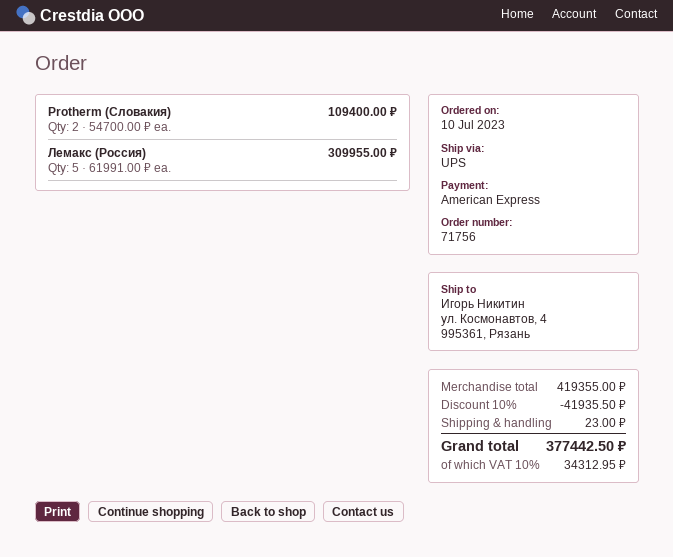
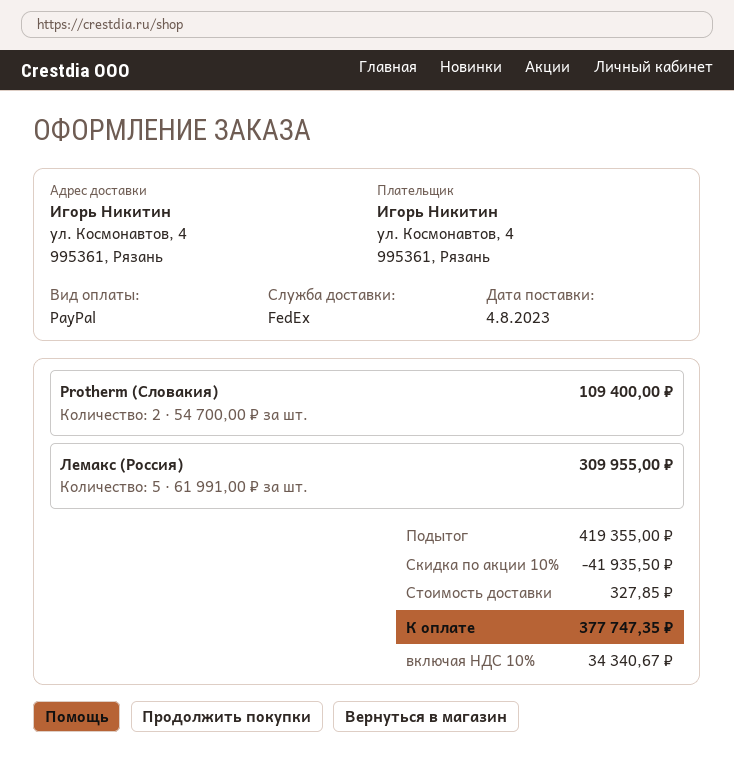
payment method: American Express -> PayPal
shipping method: UPS -> FedEx
shipping: 23.00 -> 327.85
tax: 10% = 34312.95 -> 10% = 34340.67
total: 377442.50 -> 377747.35

